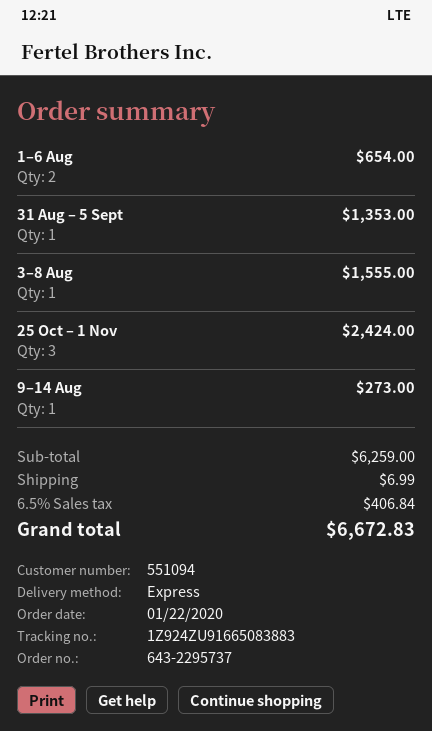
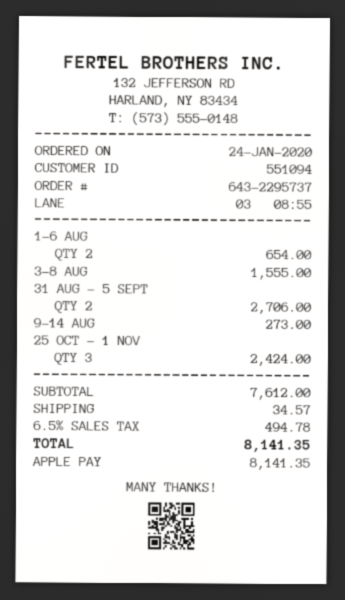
order date: 2020-01-22 -> 2020-01-24
31 Aug – 5 Sept: 1 for 1353.00 -> 2 for 2706.00
subtotal: 6259.00 -> 7612.00
shipping: 6.99 -> 34.57
tax: 6.5% = 406.84 -> 6.5% = 494.78
total: 6672.83 -> 8141.35

